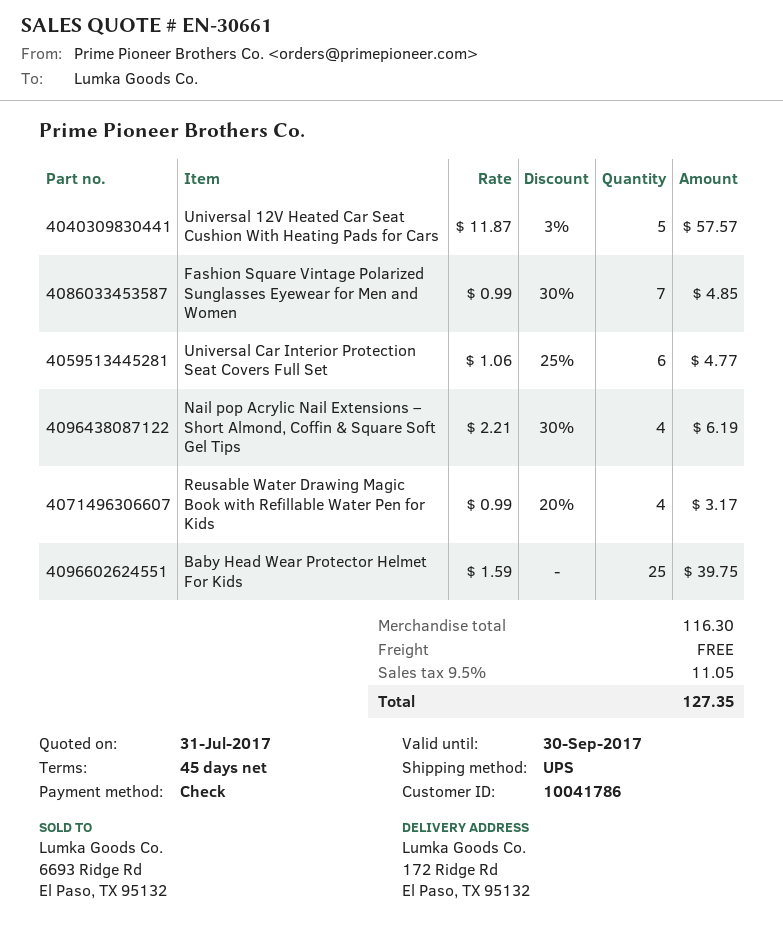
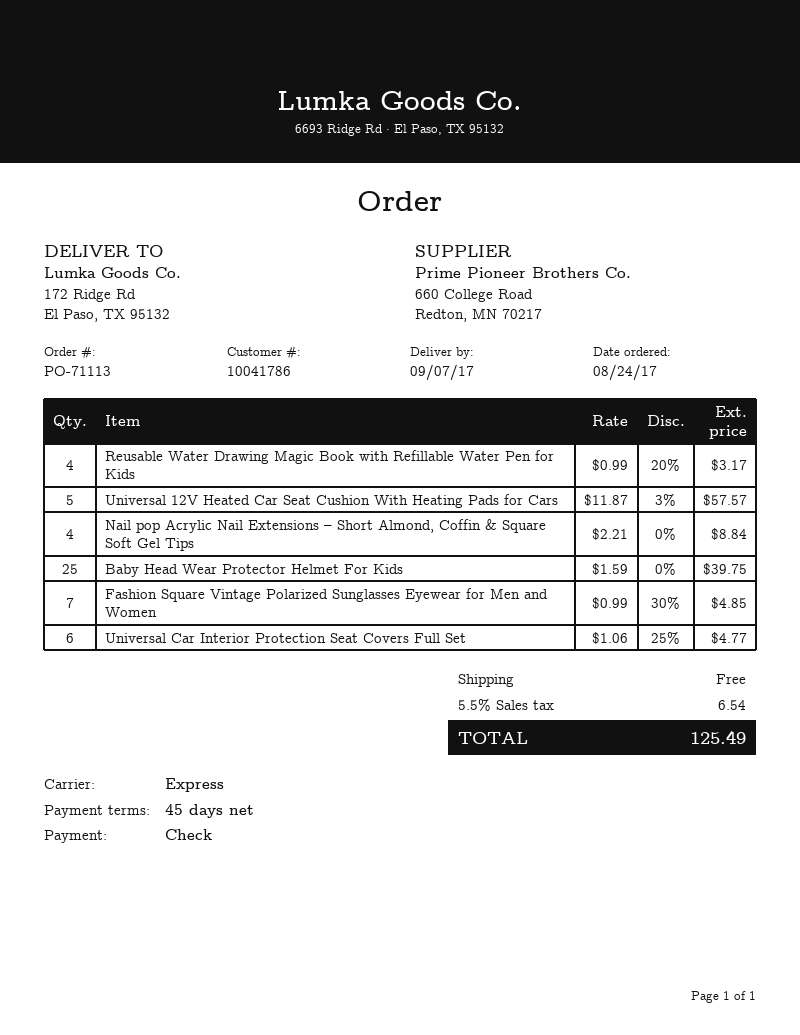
shipping method: UPS -> express
Nail pop Acrylic Nail Extensions – Short Almond, Coffin & Square Soft Gel Tips: 4 x 2.21 - 30% = 6.19 -> 4 x 2.21 = 8.84
tax: 9.5% = 11.05 -> 5.5% = 6.54
total: 127.35 -> 125.49

